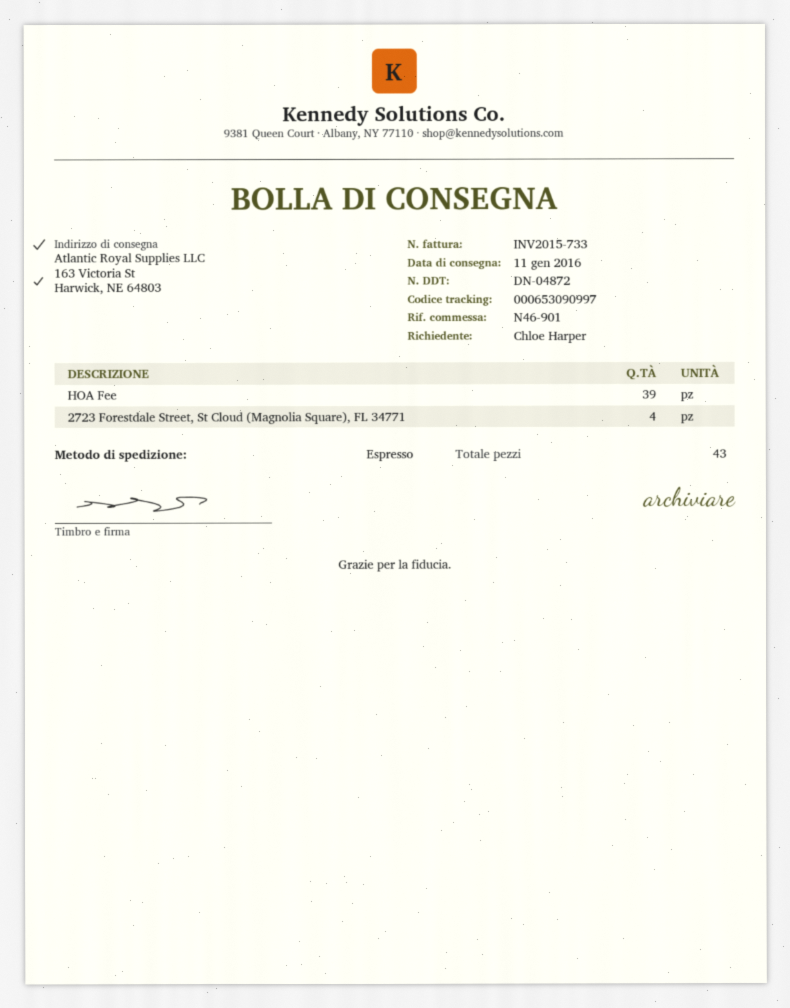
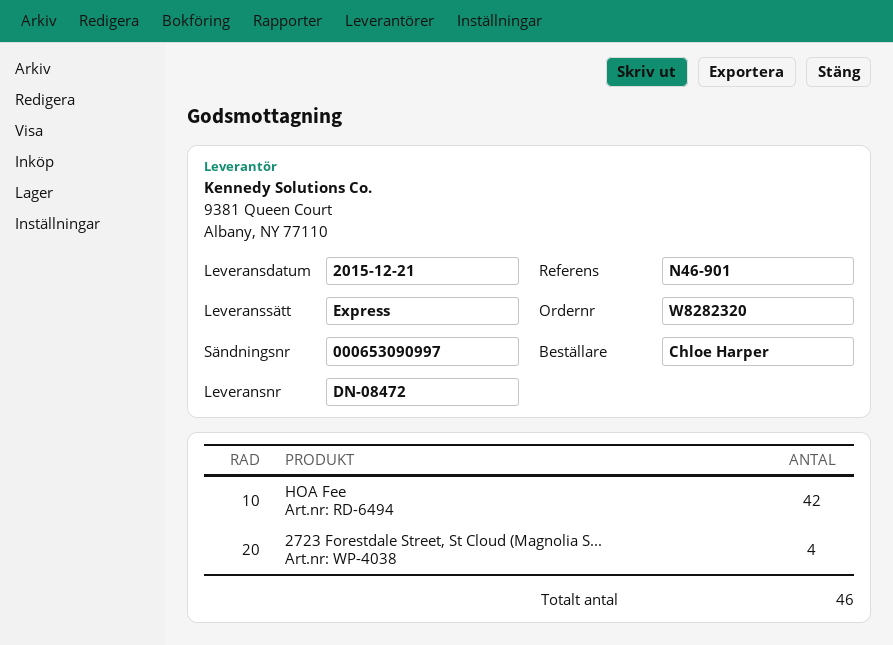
delivery note number: DN-04872 -> DN-08472
delivery date: 2016-01-11 -> 2015-12-21
HOA Fee: 39 -> 42
total quantity: 43 -> 46

